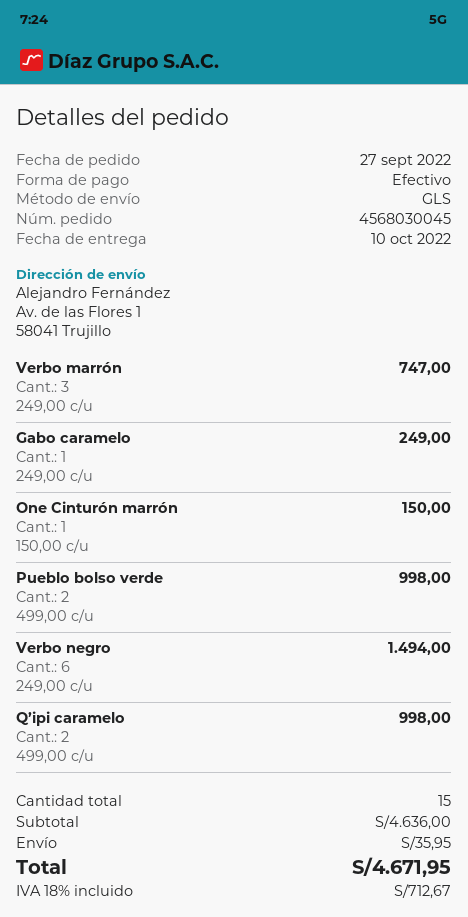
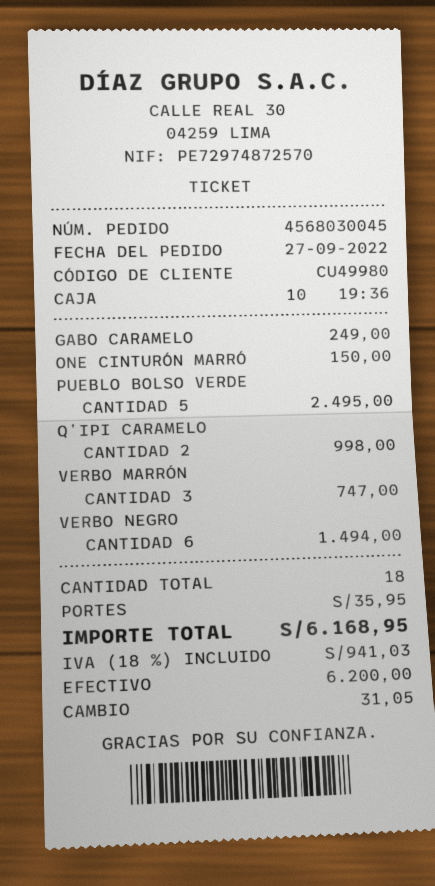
Pueblo bolso verde: 2 for 998.00 -> 5 for 2495.00
total quantity: 15 -> 18
tax: 18% = 712.67 -> 18% = 941.03
total: 4671.95 -> 6168.95

